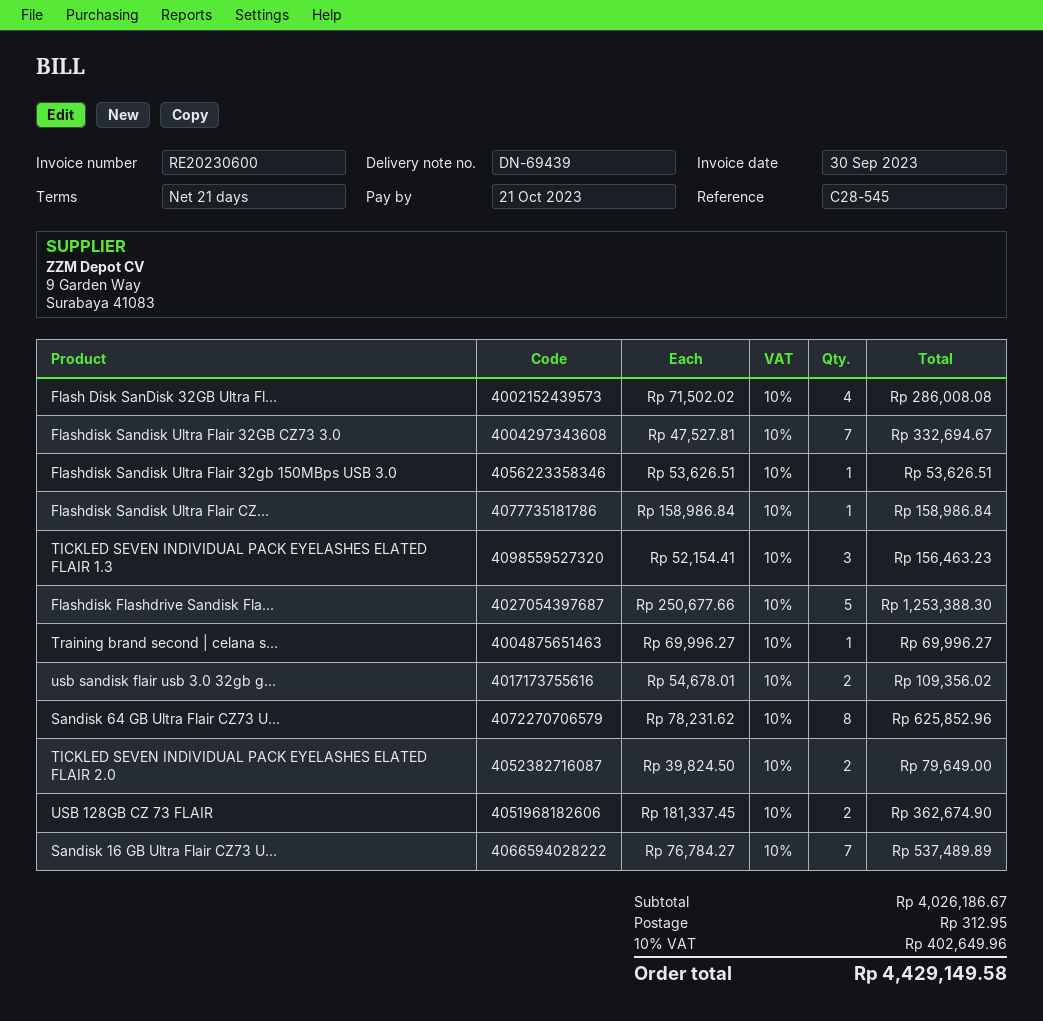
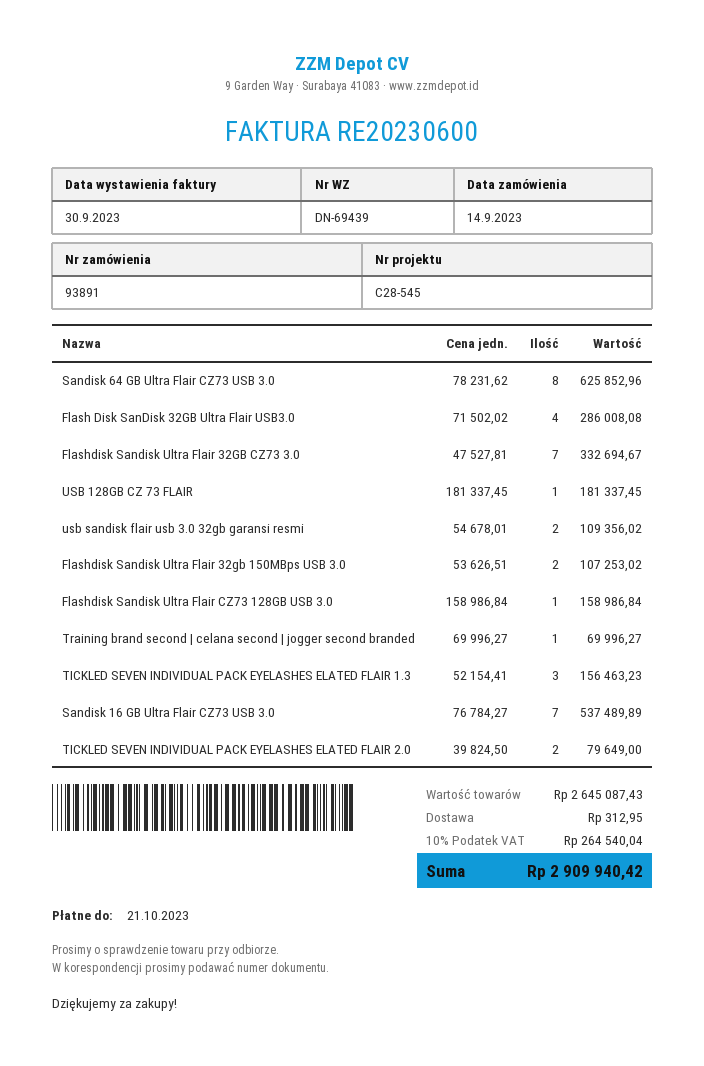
Flashdisk Sandisk Ultra Flair 32gb 150MBps USB 3.0: 1 x 53626.51 = 53626.51 -> 2 x 53626.51 = 107253.02
Flashdisk Flashdrive Sandisk Fla...: 5 x 250677.66 = 1253388.30 -> none
USB 128GB CZ 73 FLAIR: 2 x 181337.45 = 362674.90 -> 1 x 181337.45 = 181337.45
subtotal: 4026186.67 -> 2645087.43
tax: 10% = 402649.96 -> 10% = 264540.04
total: 4429149.58 -> 2909940.42

